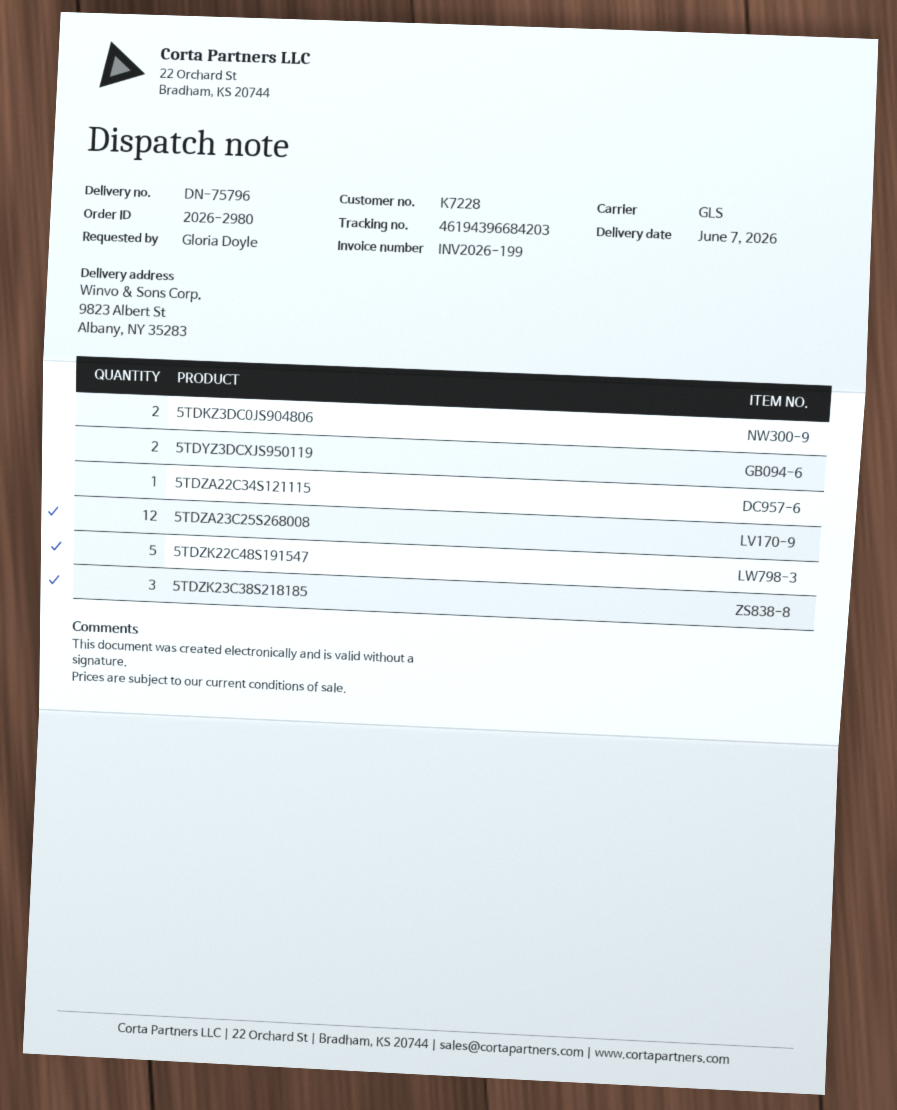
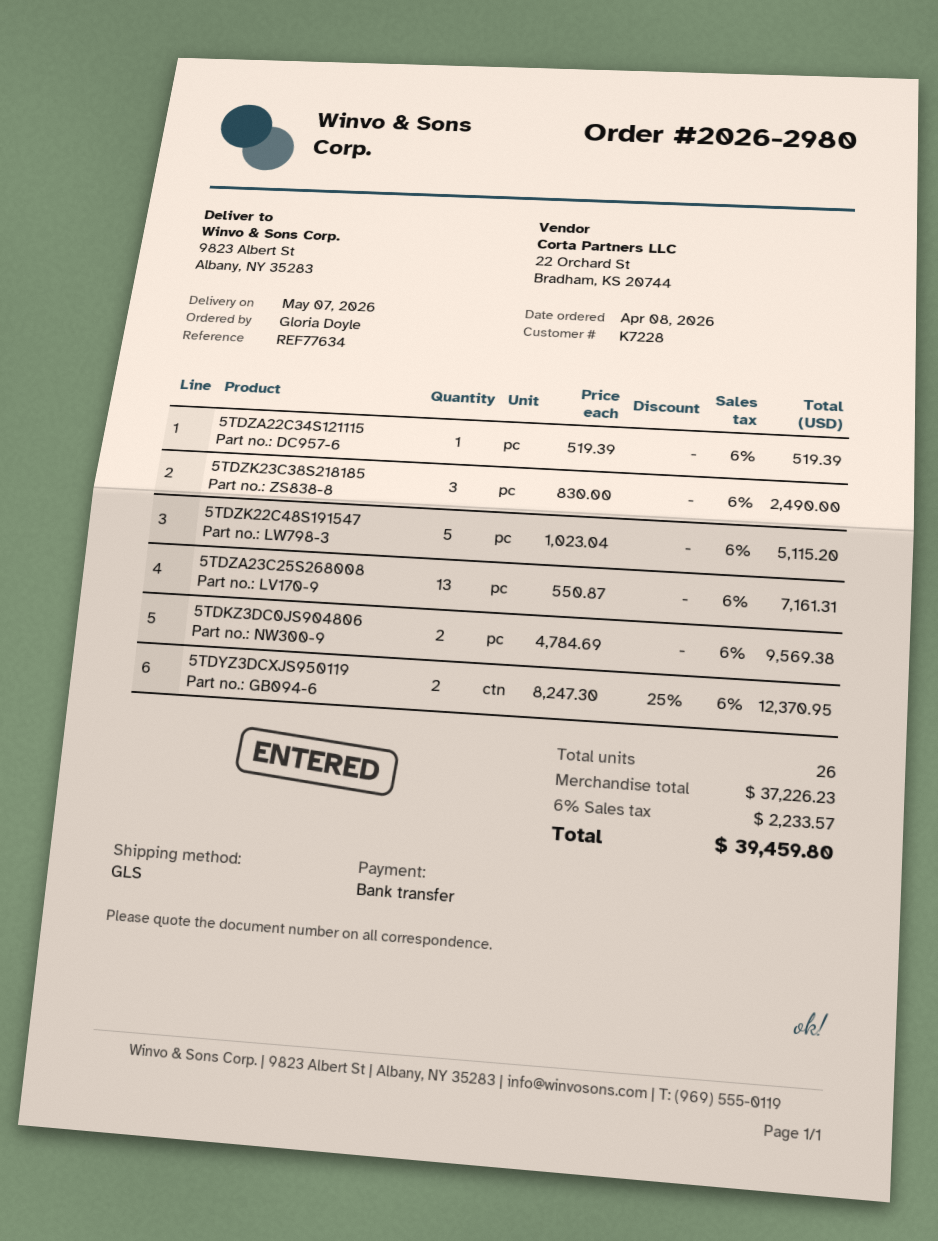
delivery date: 2026-06-07 -> 2026-05-07
5TDZA23C25S268008: 12 -> 13

